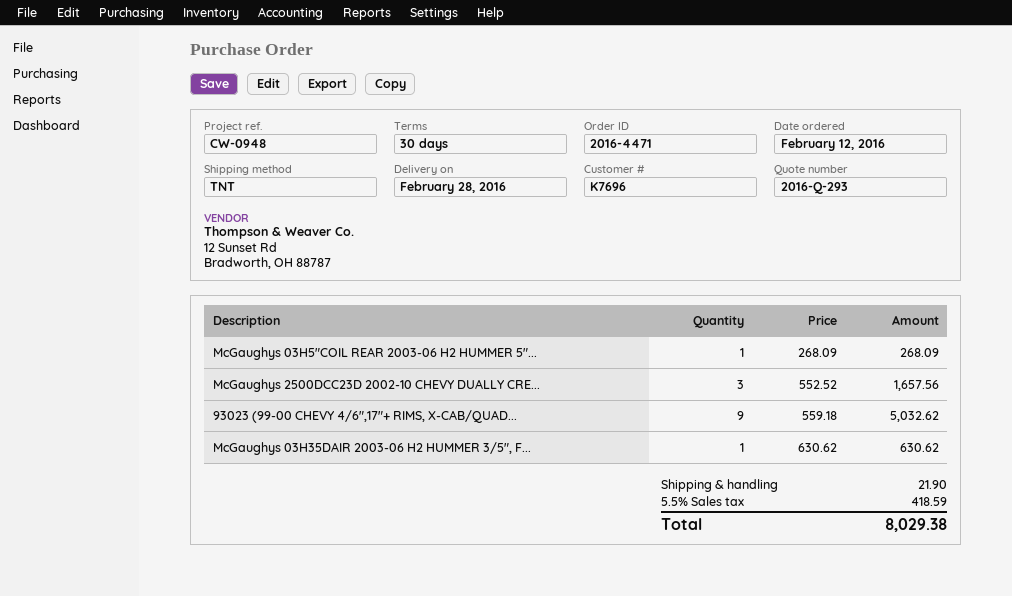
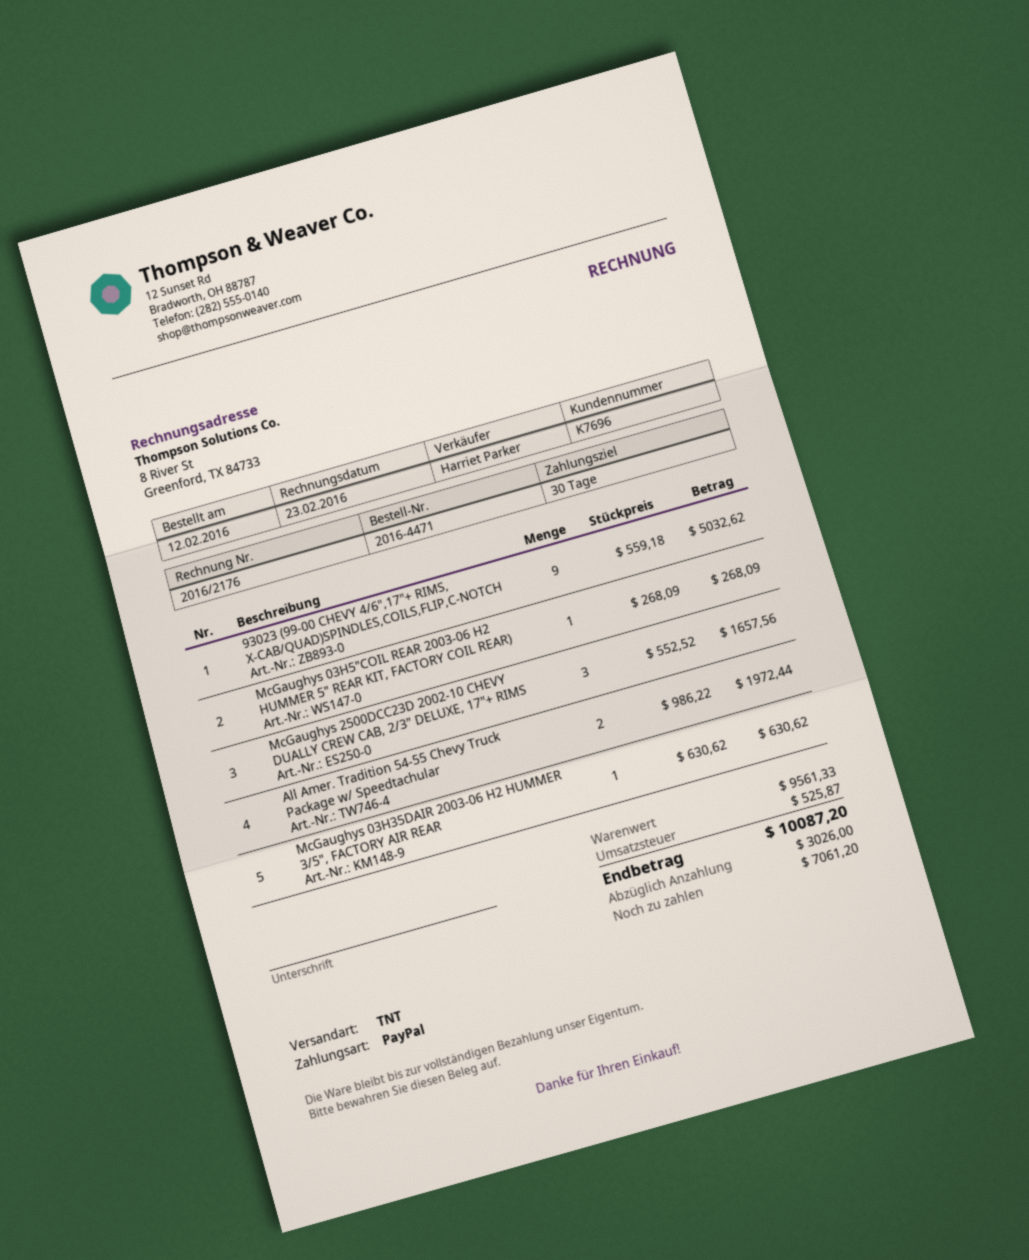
All Amer. Tradition 54-55 Chevy Truck Package w/ Speedtachular: none -> 2 x 986.22 = 1972.44
shipping: 21.90 -> none
tax: 418.59 -> 525.87
total: 8029.38 -> 10087.20

